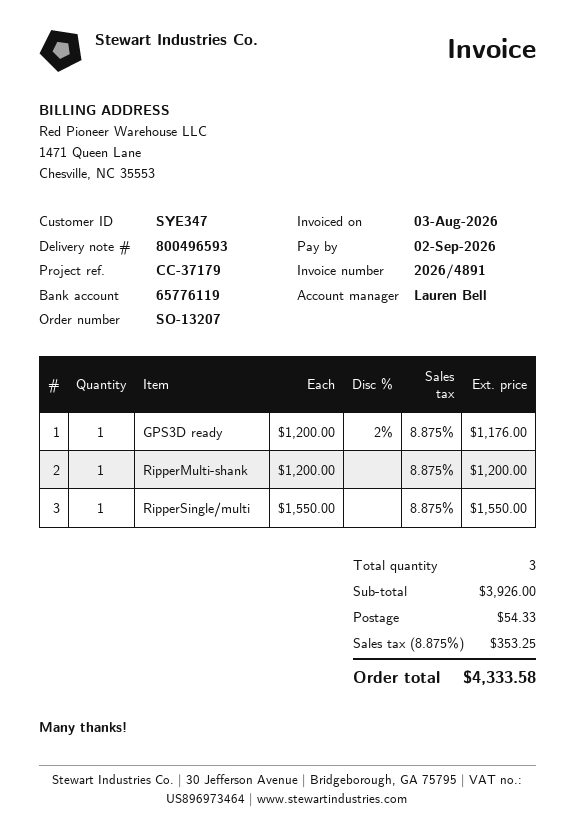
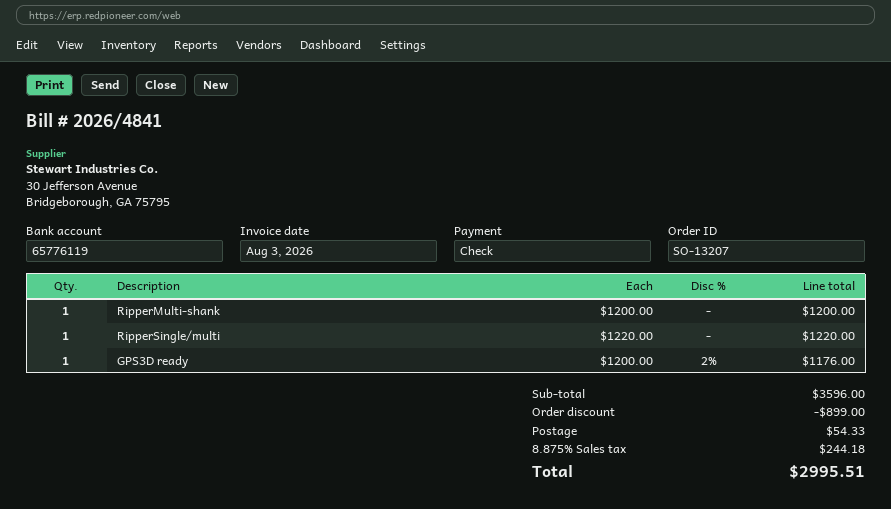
invoice number: 2026/4891 -> 2026/4841
RipperSingle/multi: 1 x 1550.00 = 1550.00 -> 1 x 1220.00 = 1220.00
subtotal: 3926.00 -> 3596.00
discount: none -> 899.00
tax: 8.875% = 353.25 -> 8.875% = 244.18
total: 4333.58 -> 2995.51

